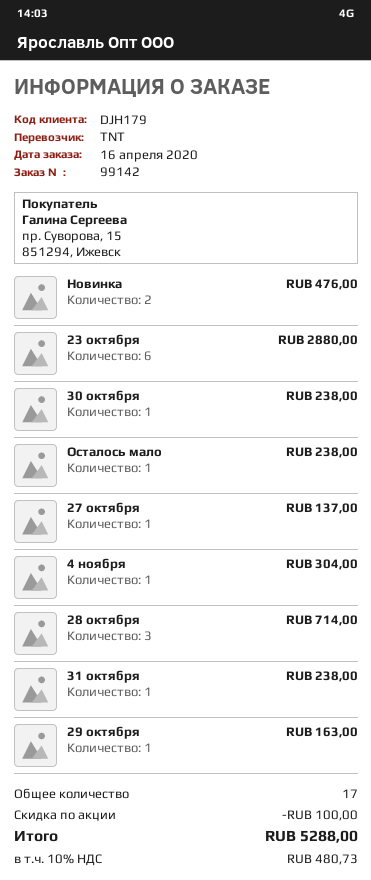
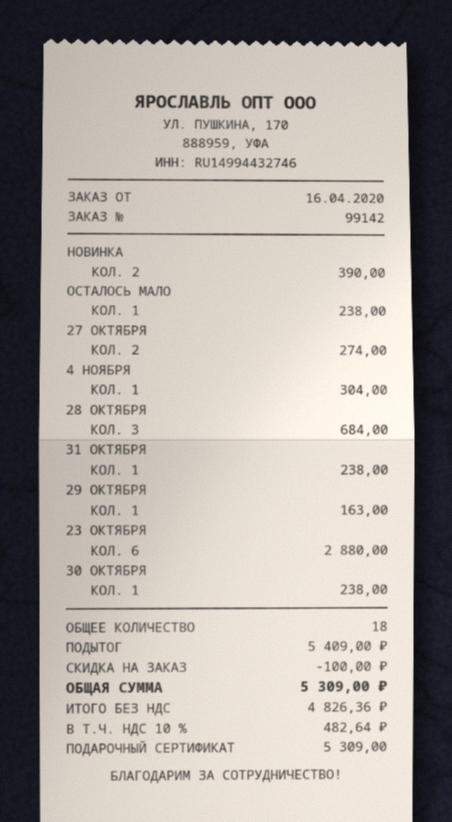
Новинка: 2 for 476.00 -> 2 for 390.00
27 октября: 1 for 137.00 -> 2 for 274.00
28 октября: 3 for 714.00 -> 3 for 684.00
total quantity: 17 -> 18
tax: 10% = 480.73 -> 10% = 482.64
total: 5288.00 -> 5309.00

